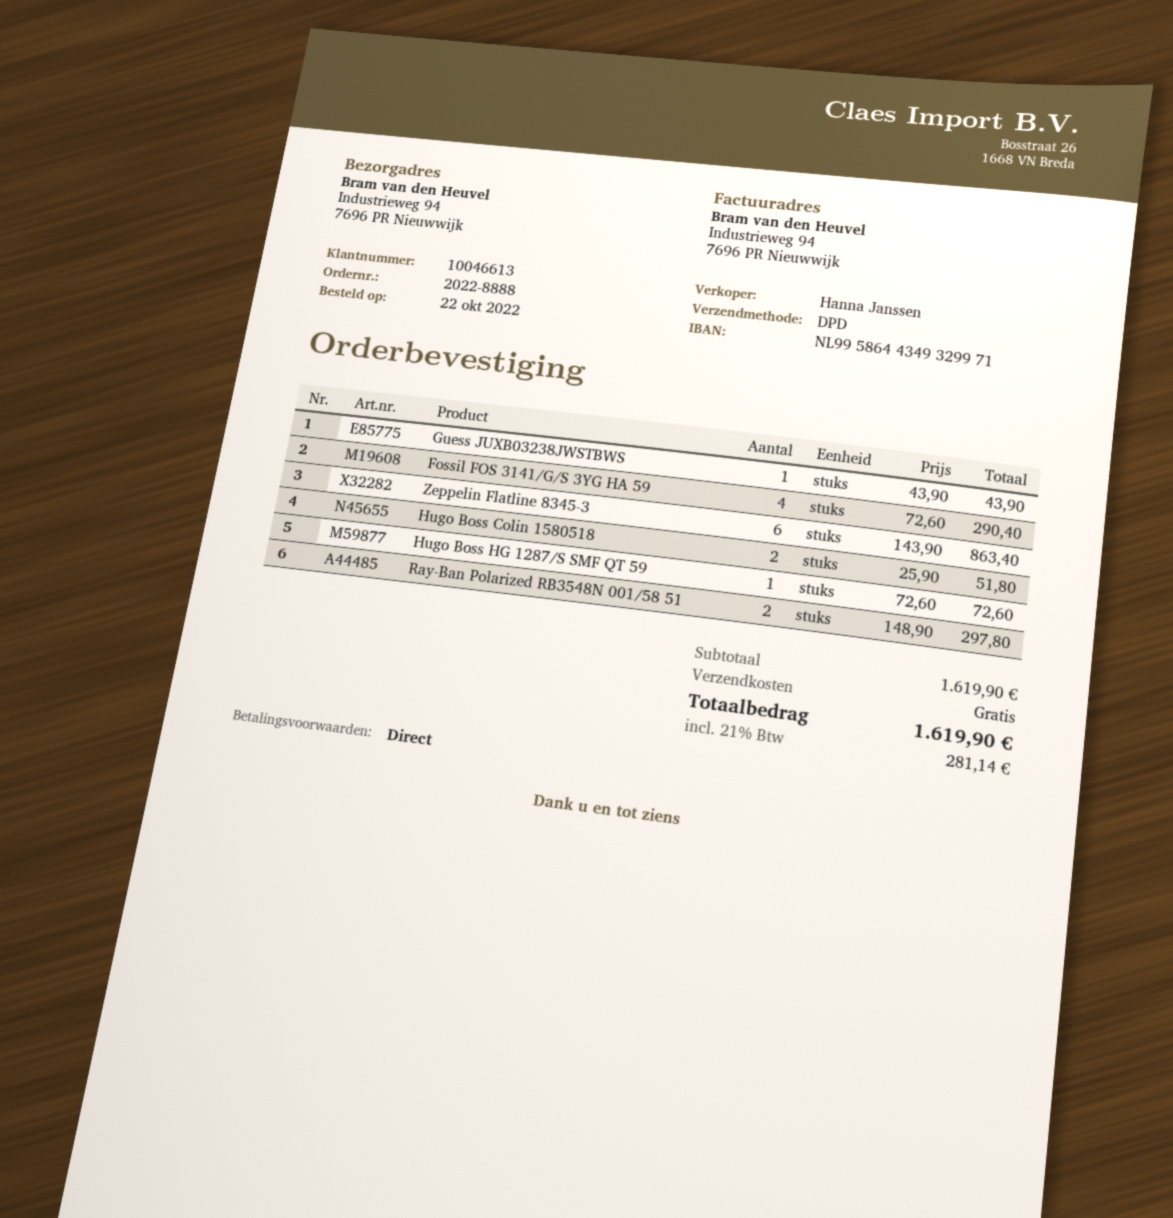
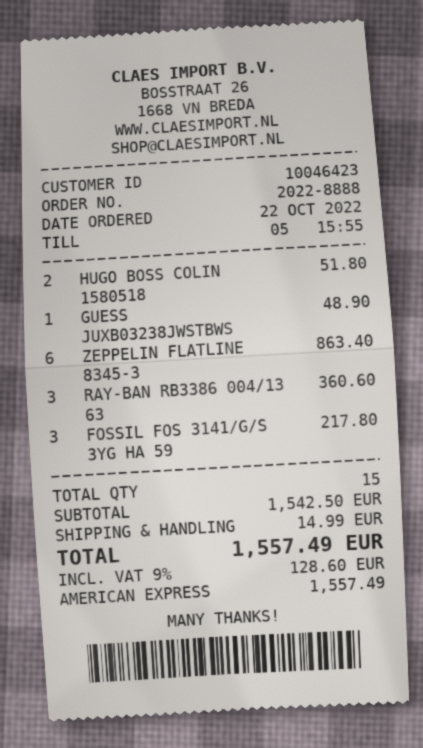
customer number: 10046613 -> 10046423
Guess JUXB03238JWSTBWS: 1 for 43.90 -> 1 for 48.90
Fossil FOS 3141/G/S 3YG HA 59: 4 for 290.40 -> 3 for 217.80
Hugo Boss HG 1287/S SMF QT 59: 1 for 72.60 -> none
Ray-Ban Polarized RB3548N 001/58 51: 2 for 297.80 -> none
RAY-BAN RB3386 004/13 63: none -> 3 for 360.60
subtotal: 1619.90 -> 1542.50
shipping: 0.00 -> 14.99
tax: 21% = 281.14 -> 9% = 128.60
total: 1619.90 -> 1557.49

